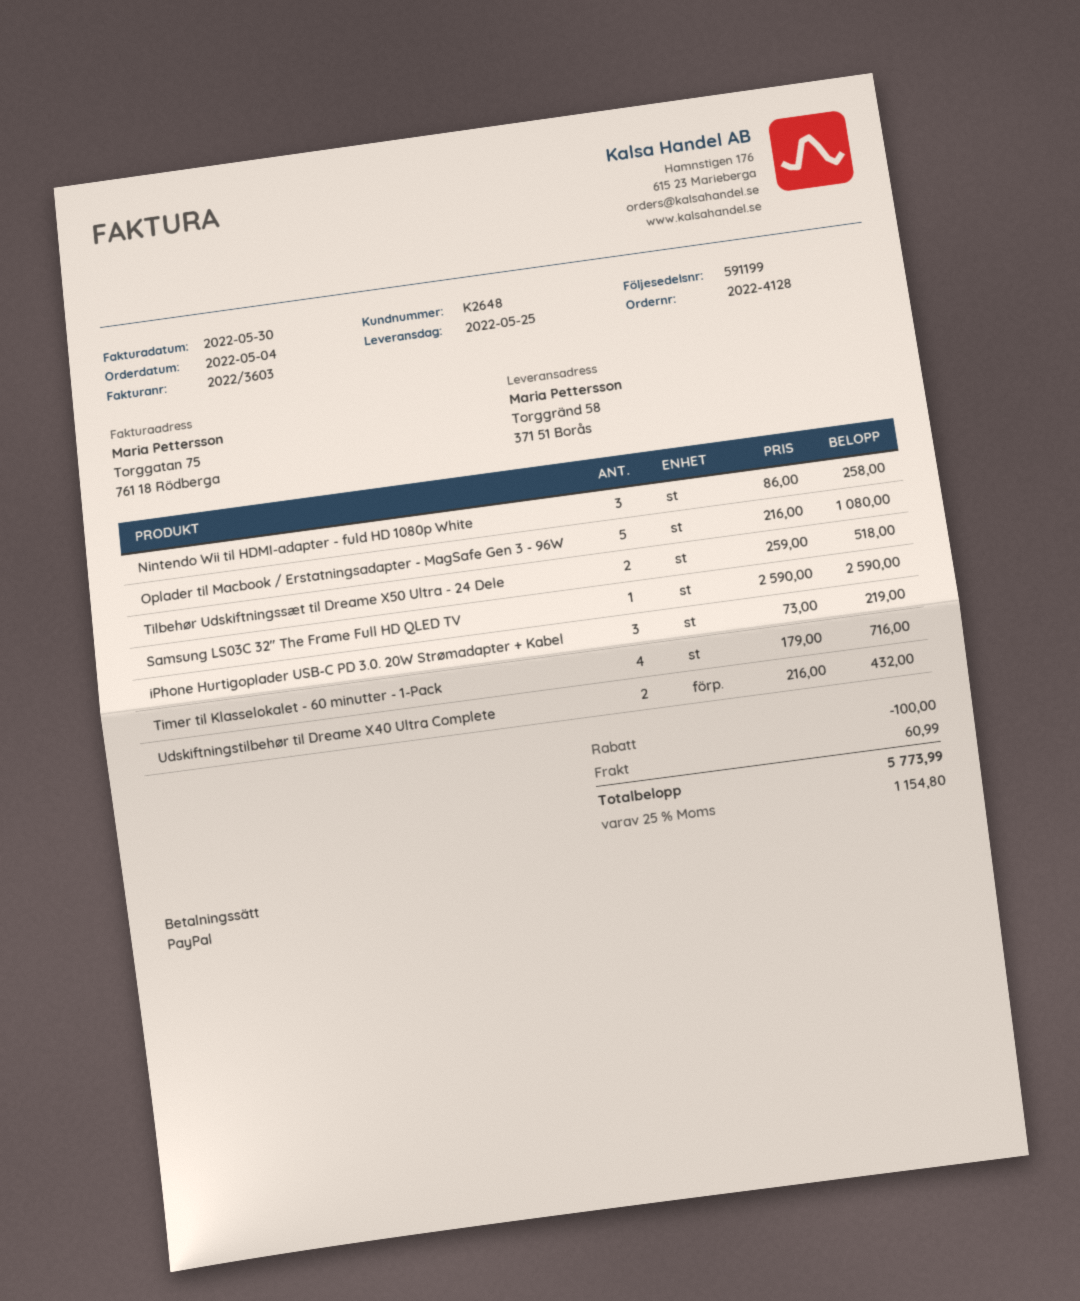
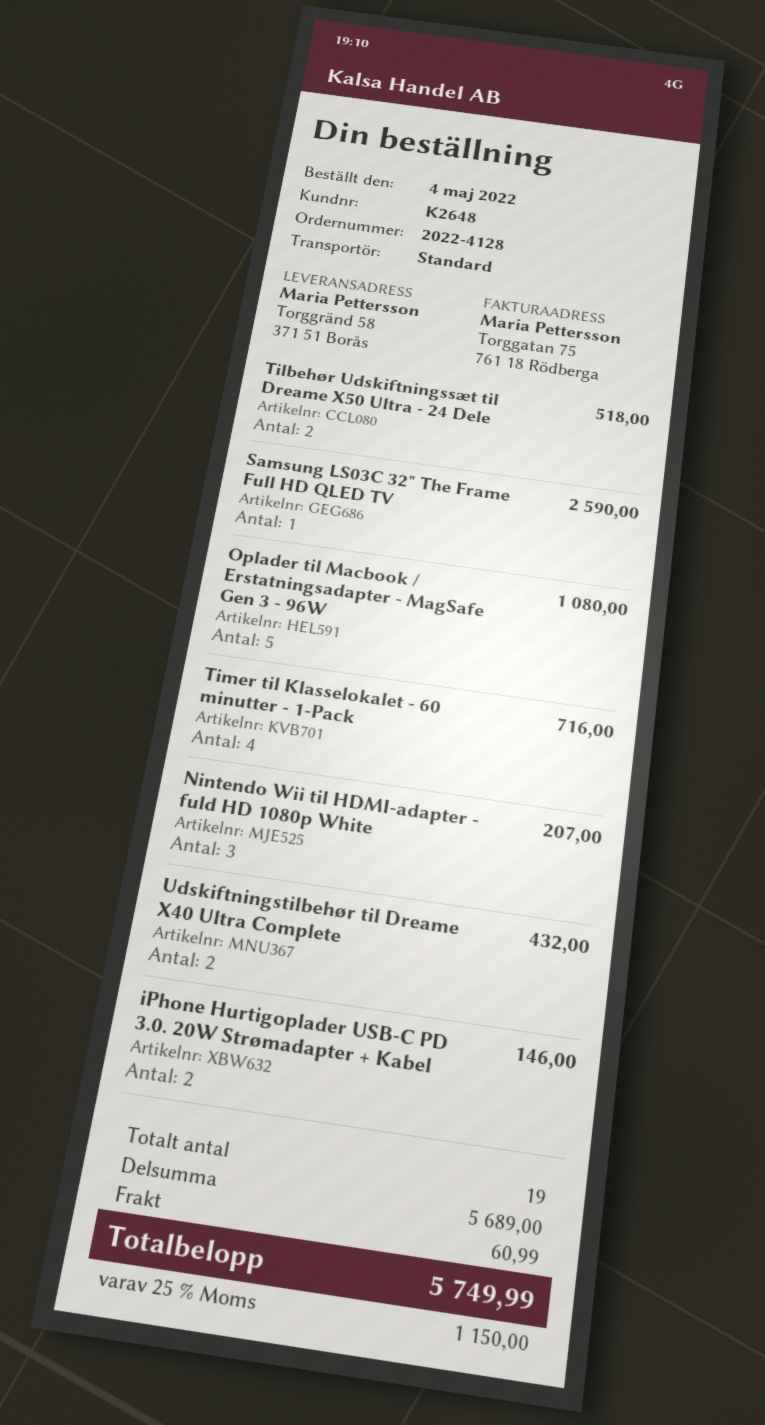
Nintendo Wii til HDMI-adapter - fuld HD 1080p White: 3 for 258.00 -> 3 for 207.00
iPhone Hurtigoplader USB-C PD 3.0. 20W Strømadapter + Kabel: 3 for 219.00 -> 2 for 146.00
discount: 100.00 -> none
tax: 25% = 1154.80 -> 25% = 1150.00
total: 5773.99 -> 5749.99

